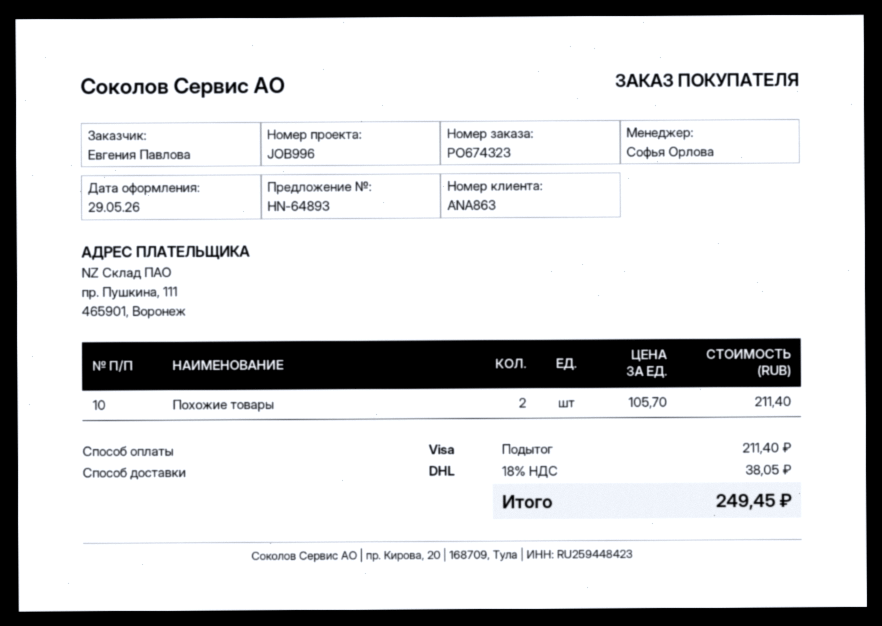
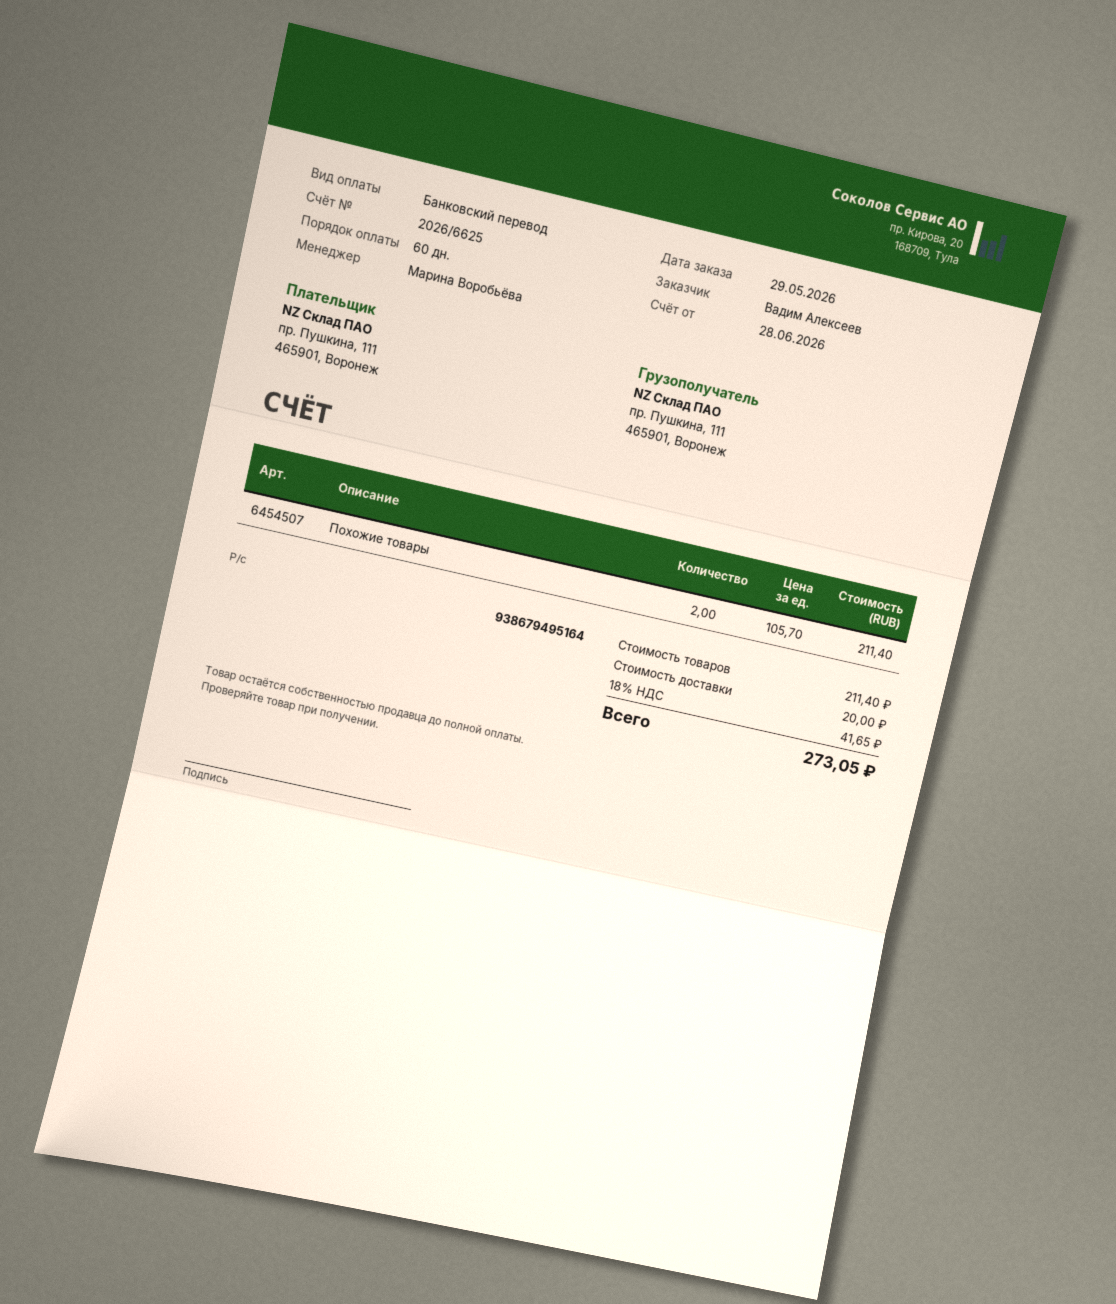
ordered by: Евгения Павлова -> Вадим Алексеев
sales rep: Софья Орлова -> Марина Воробьёва
payment method: Visa -> bank transfer
shipping: none -> 20.00
tax: 18% = 38.05 -> 18% = 41.65
total: 249.45 -> 273.05

